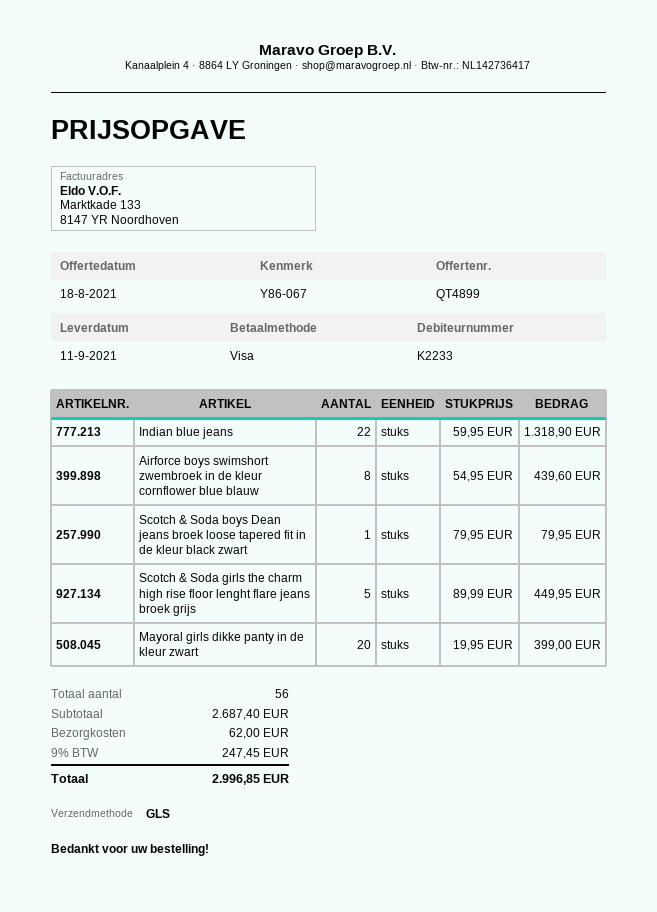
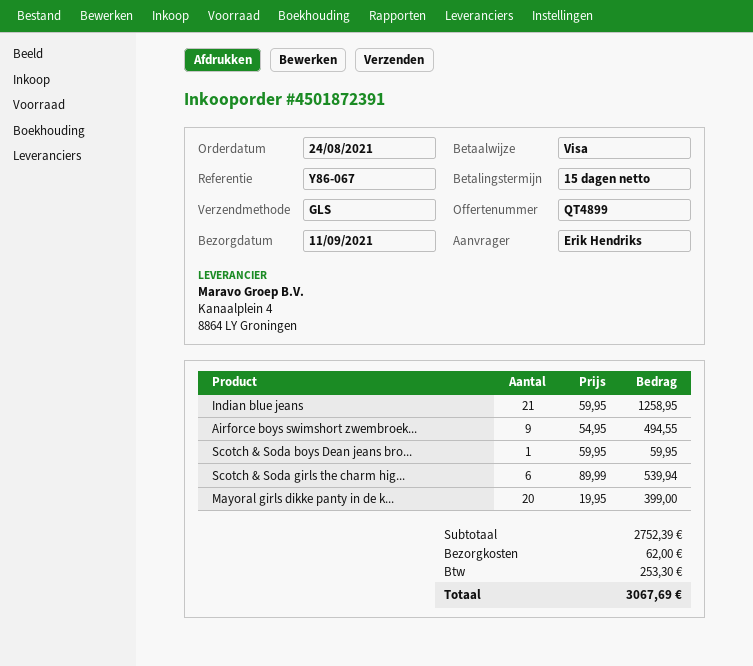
Indian blue jeans: 22 x 59.95 = 1318.90 -> 21 x 59.95 = 1258.95
Airforce boys swimshort zwembroek in de kleur cornflower blue blauw: 8 x 54.95 = 439.60 -> 9 x 54.95 = 494.55
Scotch & Soda boys Dean jeans broek loose tapered fit in de kleur black zwart: 1 x 79.95 = 79.95 -> 1 x 59.95 = 59.95
Scotch & Soda girls the charm high rise floor lenght flare jeans broek grijs: 5 x 89.99 = 449.95 -> 6 x 89.99 = 539.94
subtotal: 2687.40 -> 2752.39
tax: 247.45 -> 253.30
total: 2996.85 -> 3067.69

